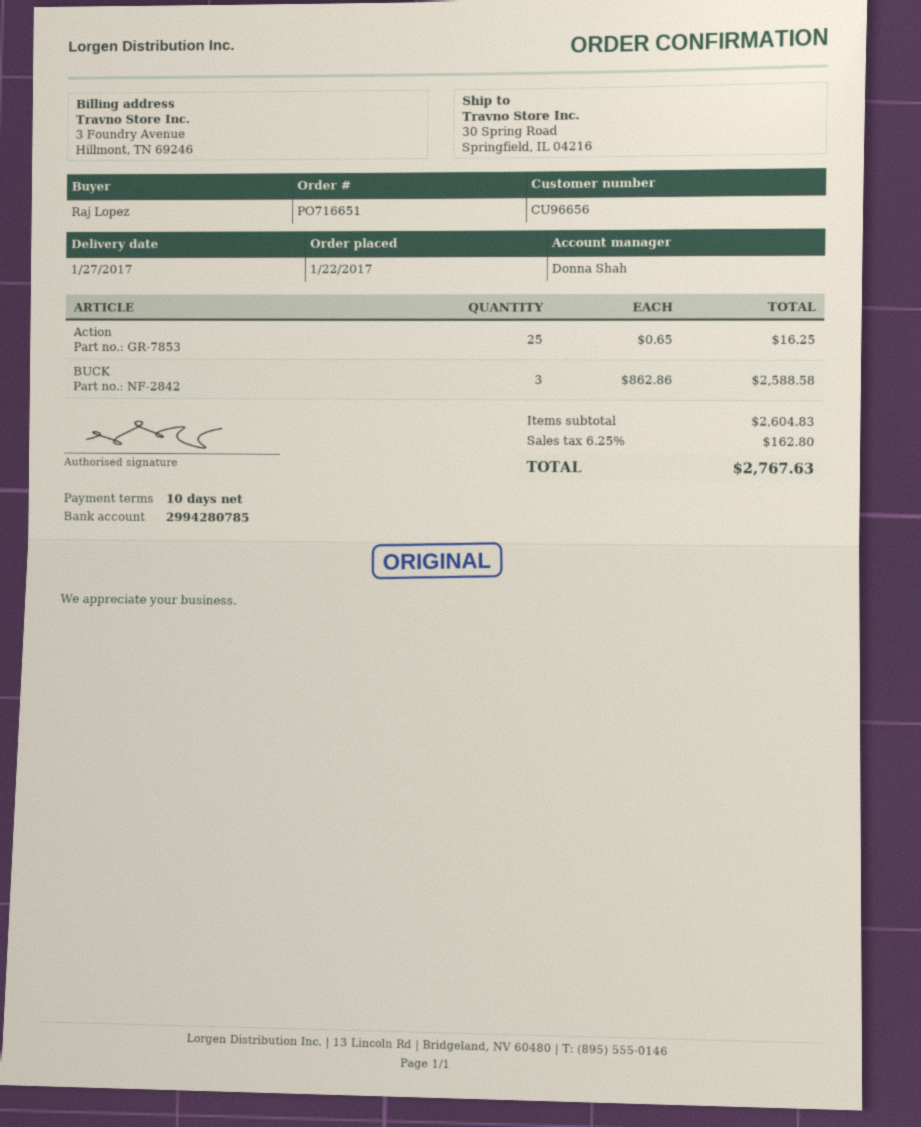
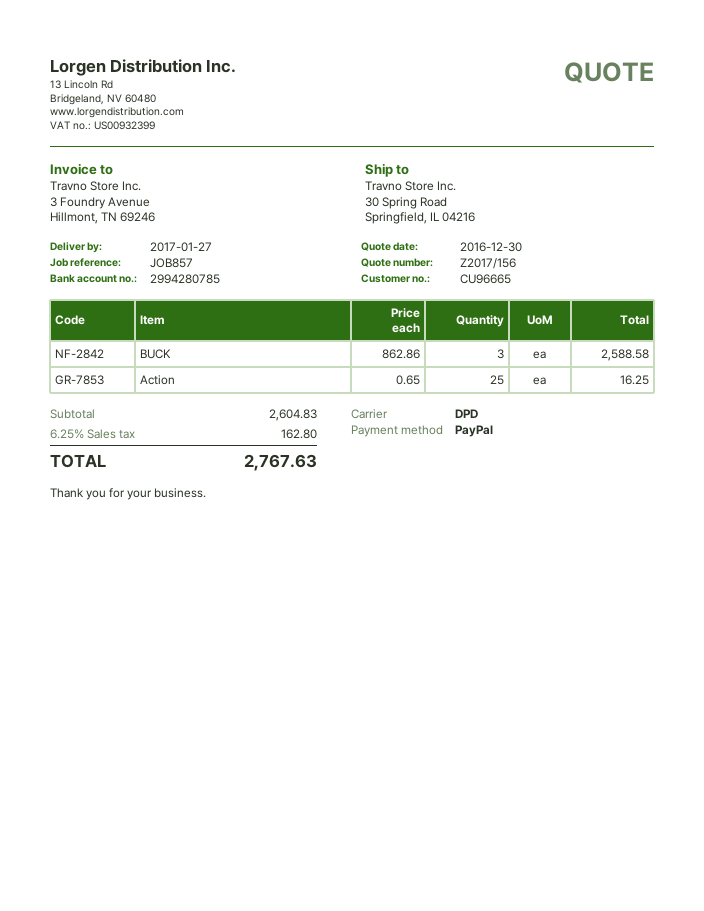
customer number: CU96656 -> CU96665

